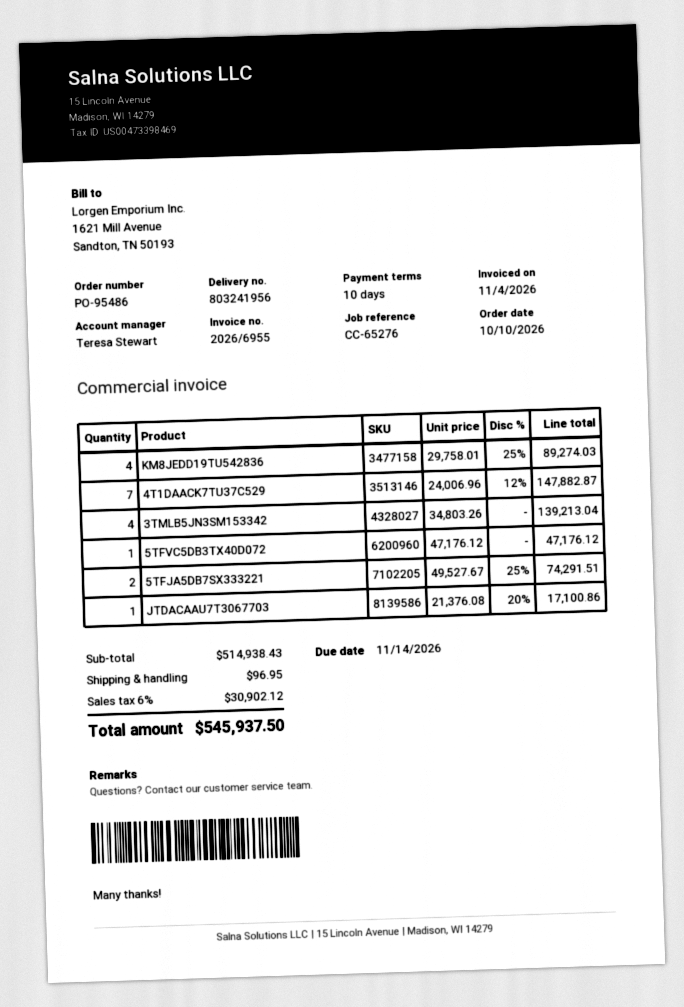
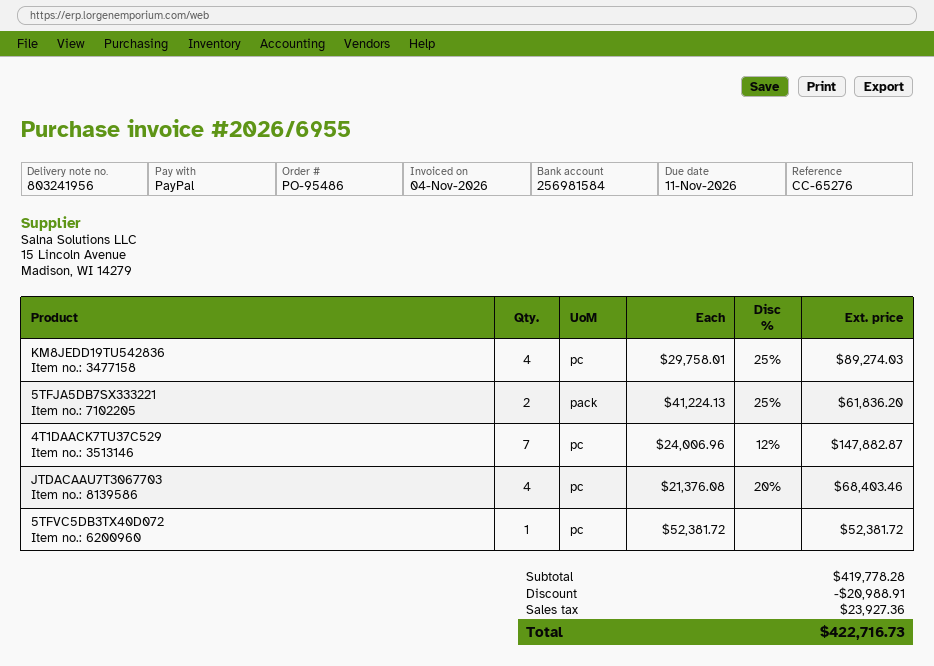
due date: 2026-11-14 -> 2026-11-11
3TMLB5JN3SM153342: 4 x 34803.26 = 139213.04 -> none
5TFVC5DB3TX40D072: 1 x 47176.12 = 47176.12 -> 1 x 52381.72 = 52381.72
5TFJA5DB7SX333221: 2 x 49527.67 - 25% = 74291.51 -> 2 x 41224.13 - 25% = 61836.20
JTDACAAU7T3067703: 1 x 21376.08 - 20% = 17100.86 -> 4 x 21376.08 - 20% = 68403.46
subtotal: 514938.43 -> 419778.28
discount: none -> 20988.91
shipping: 96.95 -> none
tax: 30902.12 -> 23927.36
total: 545937.50 -> 422716.73

